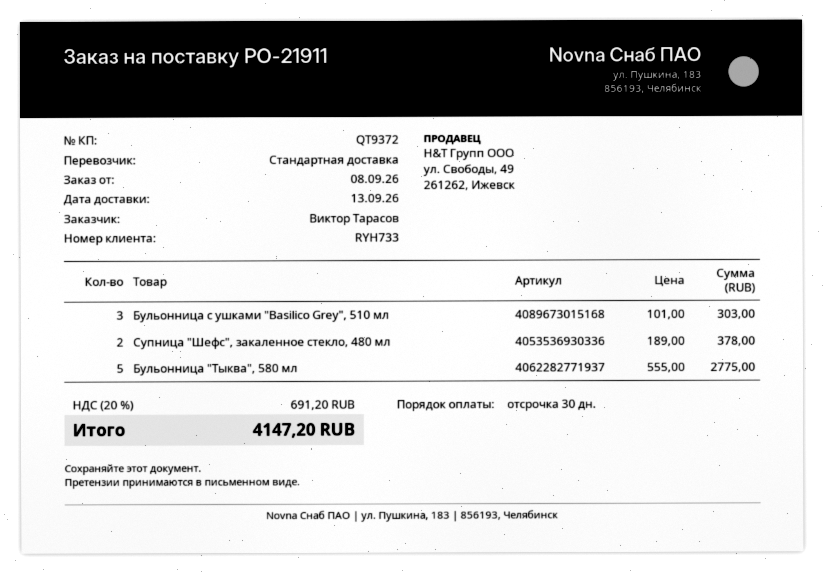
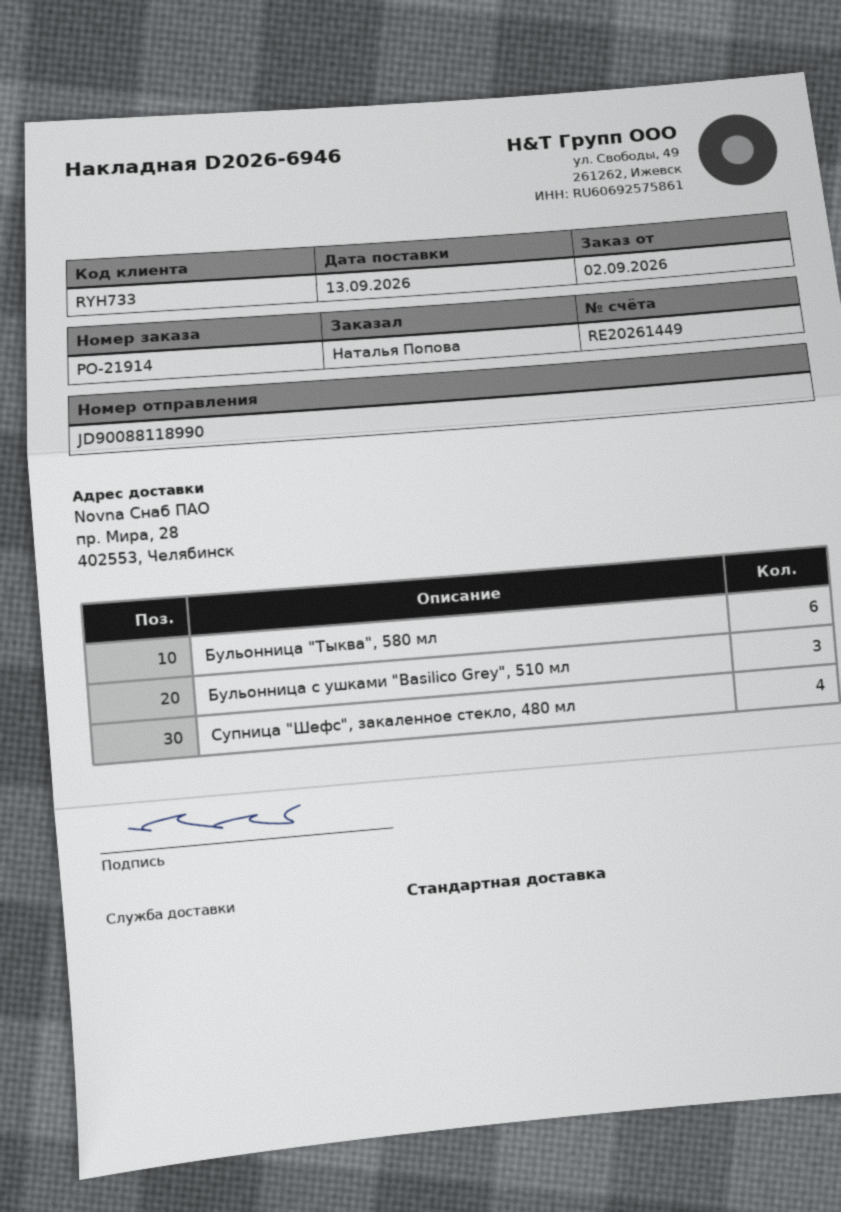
order number: PO-21911 -> PO-21914
order date: 2026-09-08 -> 2026-09-02
ordered by: Виктор Тарасов -> Наталья Попова
Супница "Шефс", закаленное стекло, 480 мл: 2 -> 4
Бульонница "Тыква", 580 мл: 5 -> 6

